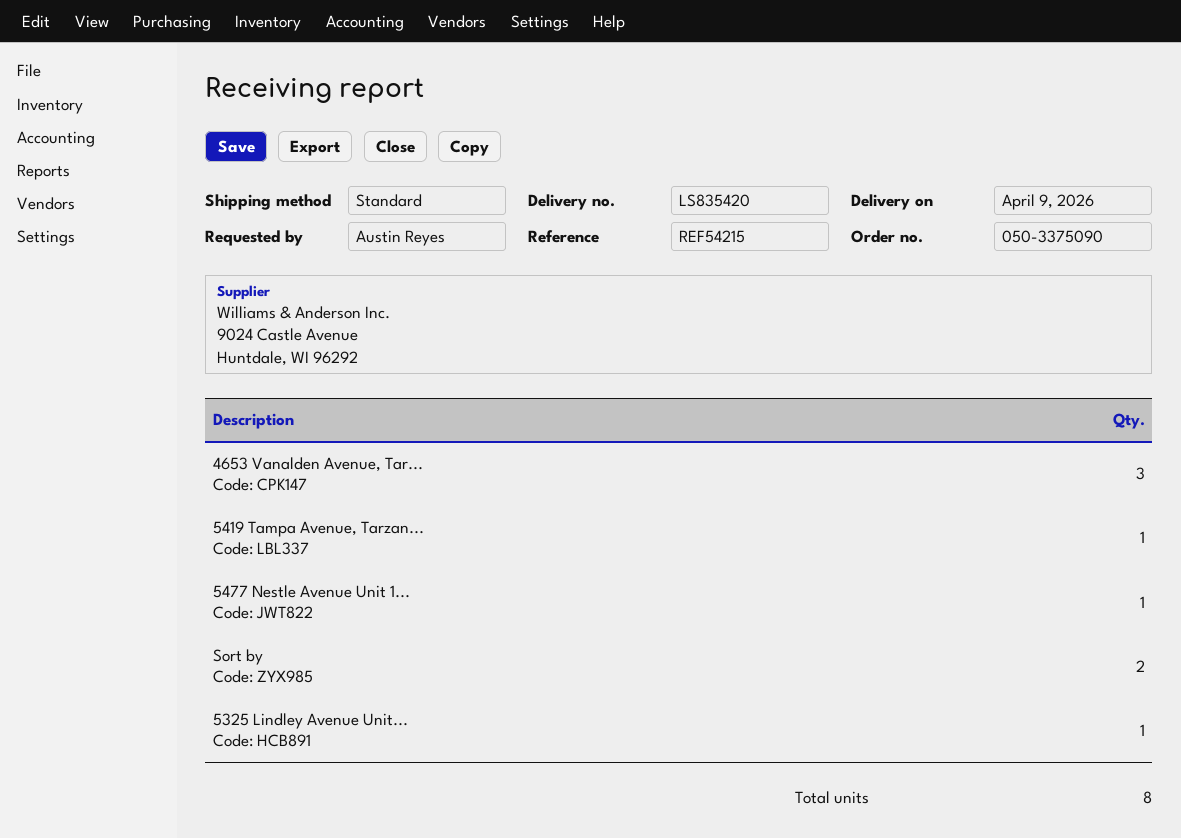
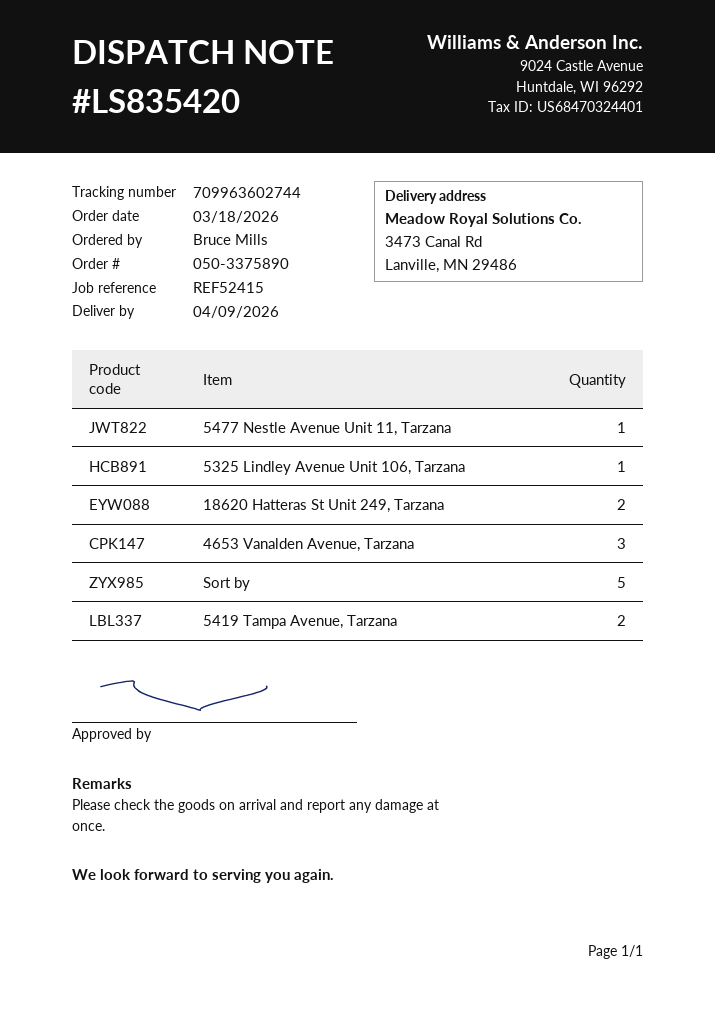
order number: 050-3375090 -> 050-3375890
reference: REF54215 -> REF52415
ordered by: Austin Reyes -> Bruce Mills
5419 Tampa Avenue, Tarzan...: 1 -> 2
Sort by: 2 -> 5
18620 Hatteras St Unit 249, Tarzana: none -> 2

